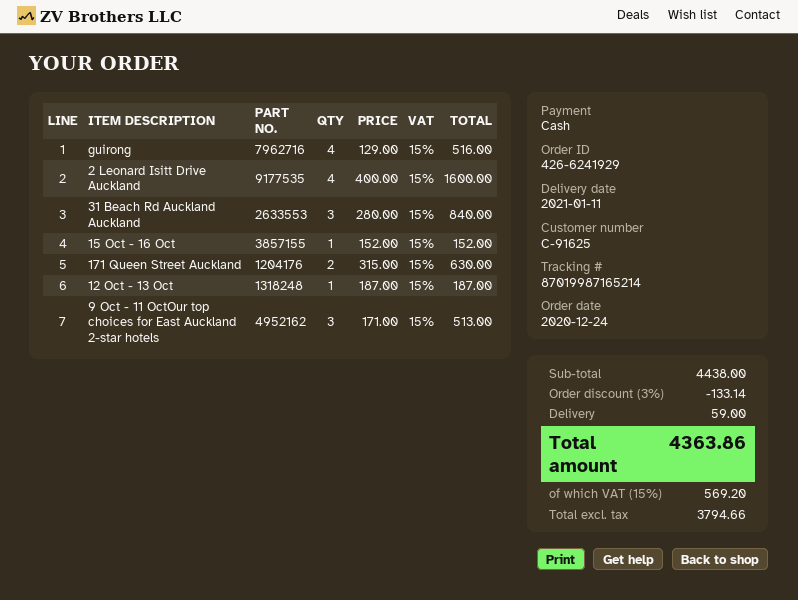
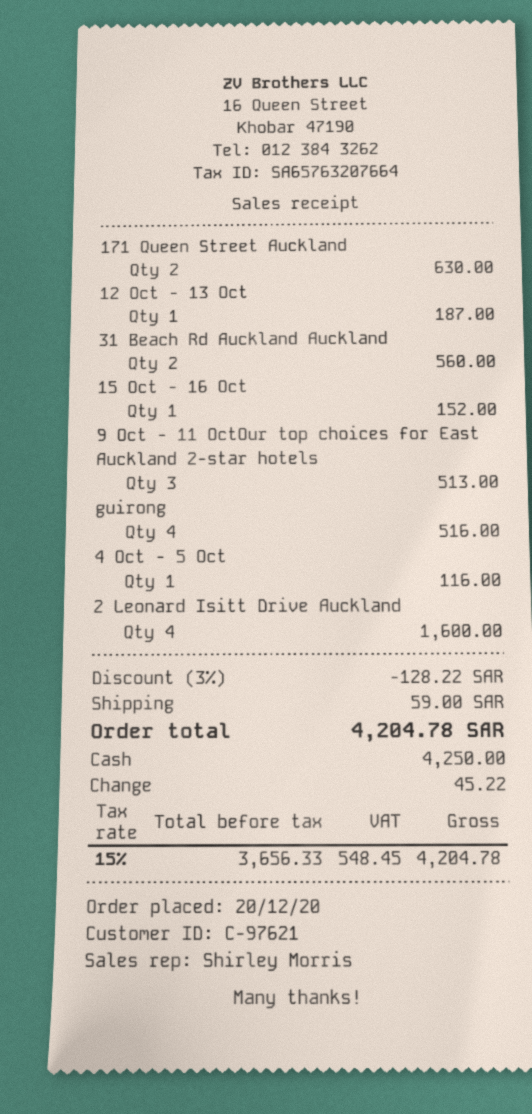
order date: 2020-12-24 -> 2020-12-20
customer number: C-91625 -> C-97621
31 Beach Rd Auckland Auckland: 3 for 840.00 -> 2 for 560.00
4 Oct - 5 Oct: none -> 1 for 116.00
discount: 3% = 133.14 -> 3% = 128.22
net: 3794.66 -> 3656.33
tax: 15% = 569.20 -> 15% = 548.45
total: 4363.86 -> 4204.78

